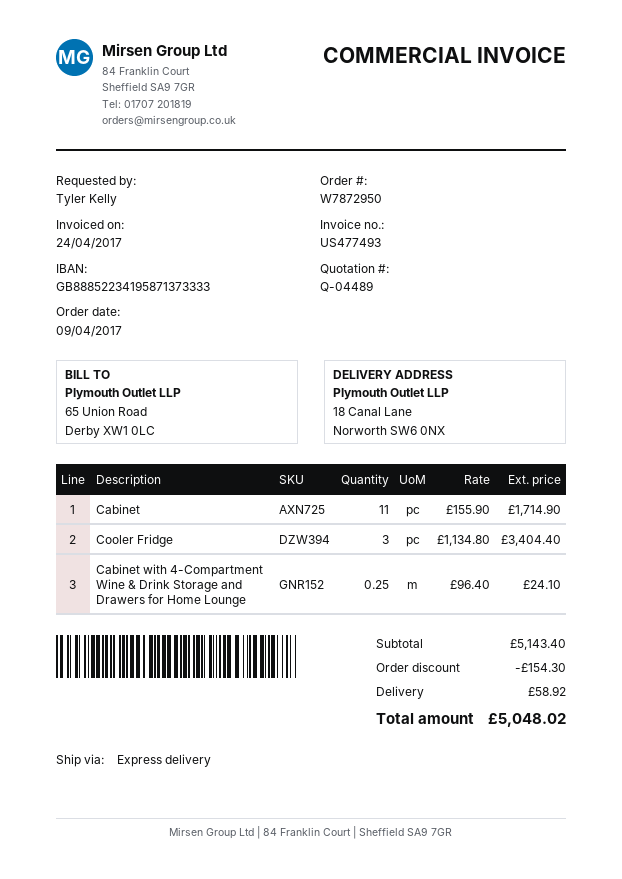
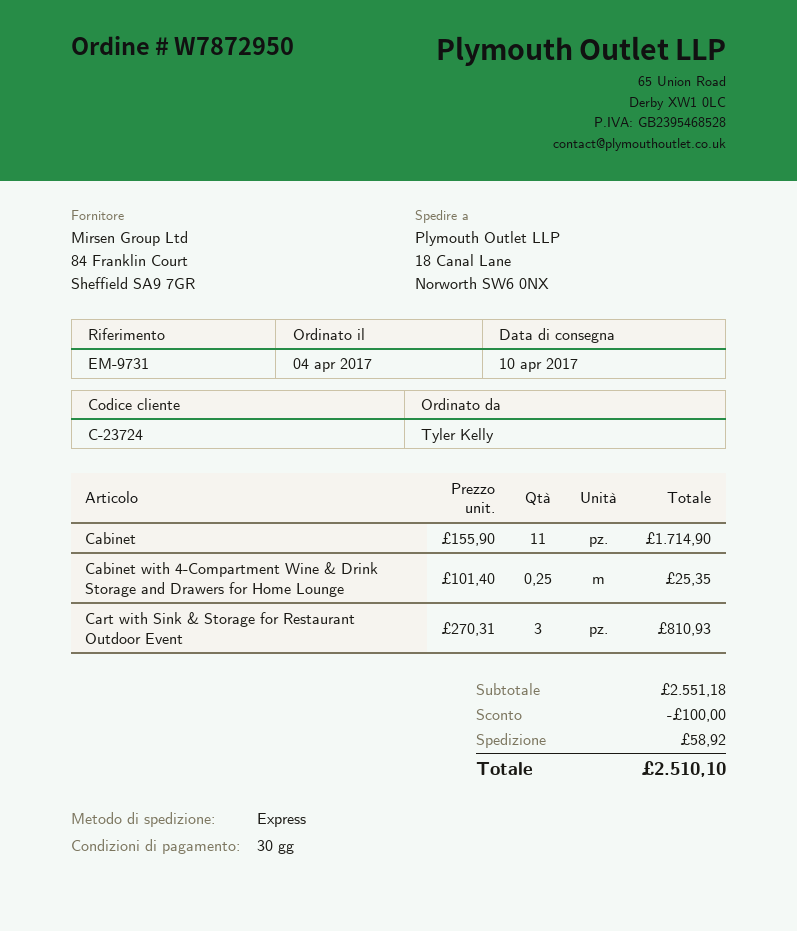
order date: 2017-04-09 -> 2017-04-04
Cooler Fridge: 3 x 1134.80 = 3404.40 -> none
Cabinet with 4-Compartment Wine & Drink Storage and Drawers for Home Lounge: 0.25 x 96.40 = 24.10 -> 0.25 x 101.40 = 25.35
Cart with Sink & Storage for Restaurant Outdoor Event: none -> 3 x 270.31 = 810.93
subtotal: 5143.40 -> 2551.18
discount: 154.30 -> 100.00
total: 5048.02 -> 2510.10

